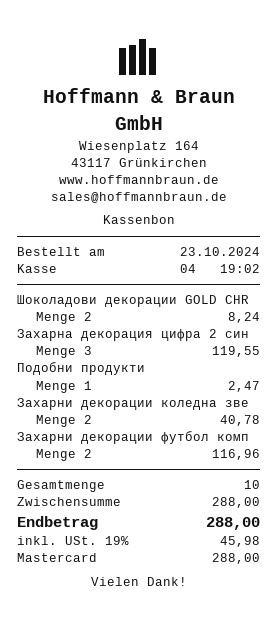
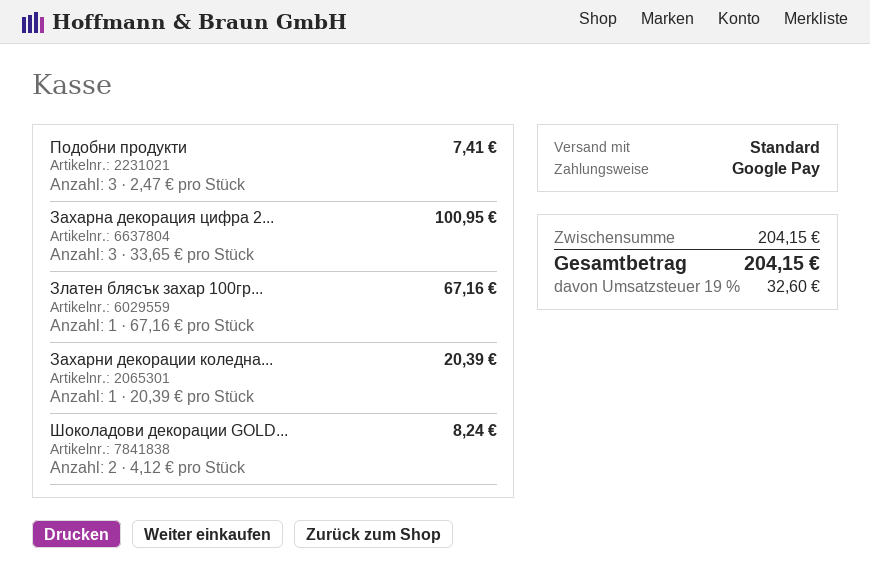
payment method: Mastercard -> Google Pay
Захарна декорация цифра 2 син: 3 for 119.55 -> 3 for 100.95
Подобни продукти: 1 for 2.47 -> 3 for 7.41
Захарни декорации коледна зве: 2 for 40.78 -> 1 for 20.39
Захарни декорации футбол комп: 2 for 116.96 -> none
Златен блясък захар 100гр...: none -> 1 for 67.16
subtotal: 288.00 -> 204.15
tax: 19% = 45.98 -> 19% = 32.60
total: 288.00 -> 204.15

